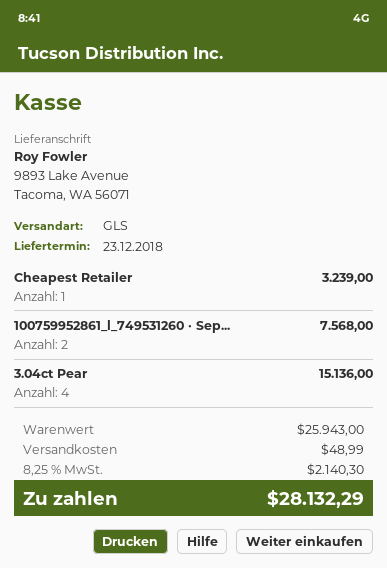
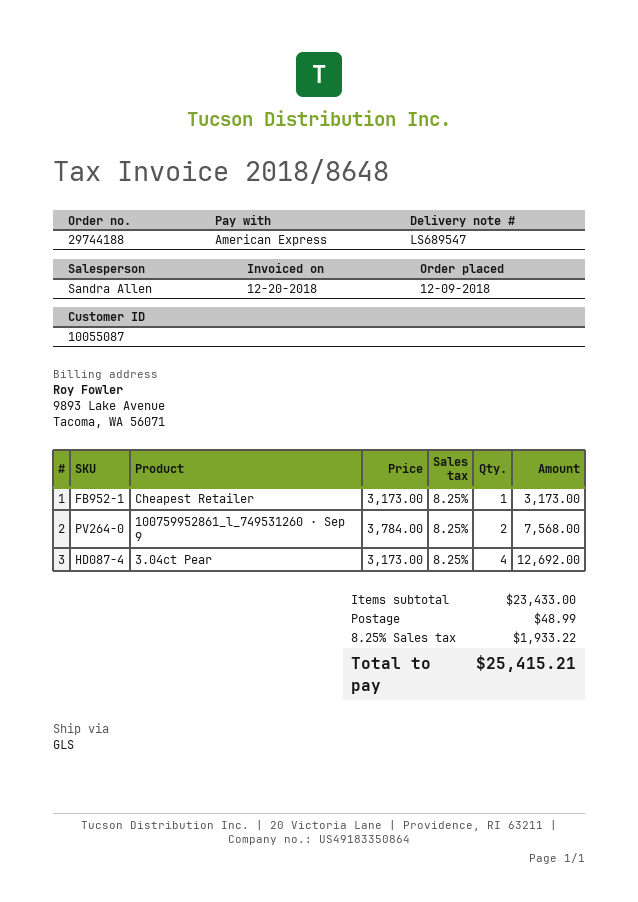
Cheapest Retailer: 1 for 3239.00 -> 1 for 3173.00
3.04ct Pear: 4 for 15136.00 -> 4 for 12692.00
subtotal: 25943.00 -> 23433.00
tax: 8.25% = 2140.30 -> 8.25% = 1933.22
total: 28132.29 -> 25415.21

